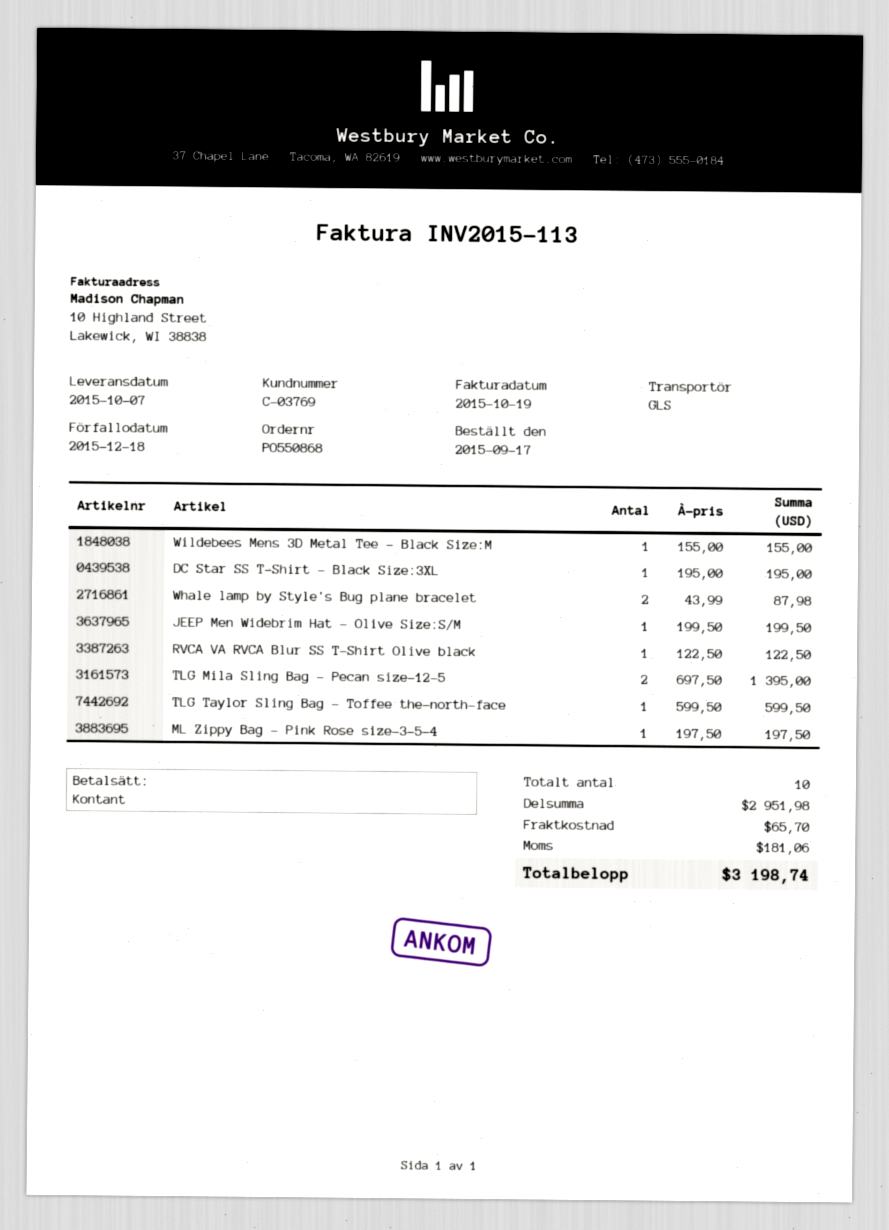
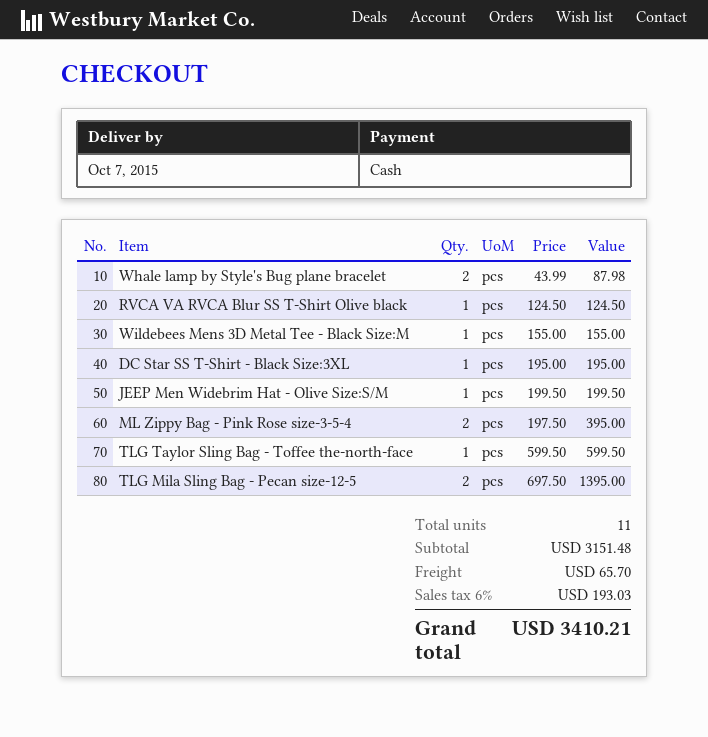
RVCA VA RVCA Blur SS T-Shirt Olive black: 1 x 122.50 = 122.50 -> 1 x 124.50 = 124.50
ML Zippy Bag - Pink Rose size-3-5-4: 1 x 197.50 = 197.50 -> 2 x 197.50 = 395.00
total quantity: 10 -> 11
subtotal: 2951.98 -> 3151.48
tax: 181.06 -> 193.03
total: 3198.74 -> 3410.21

